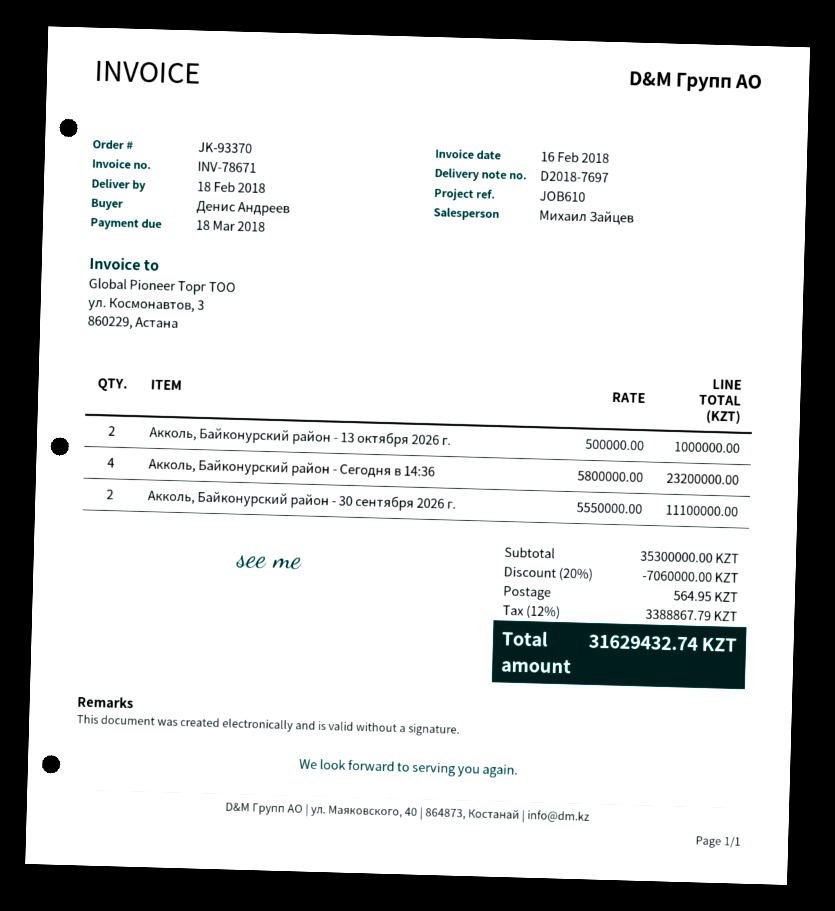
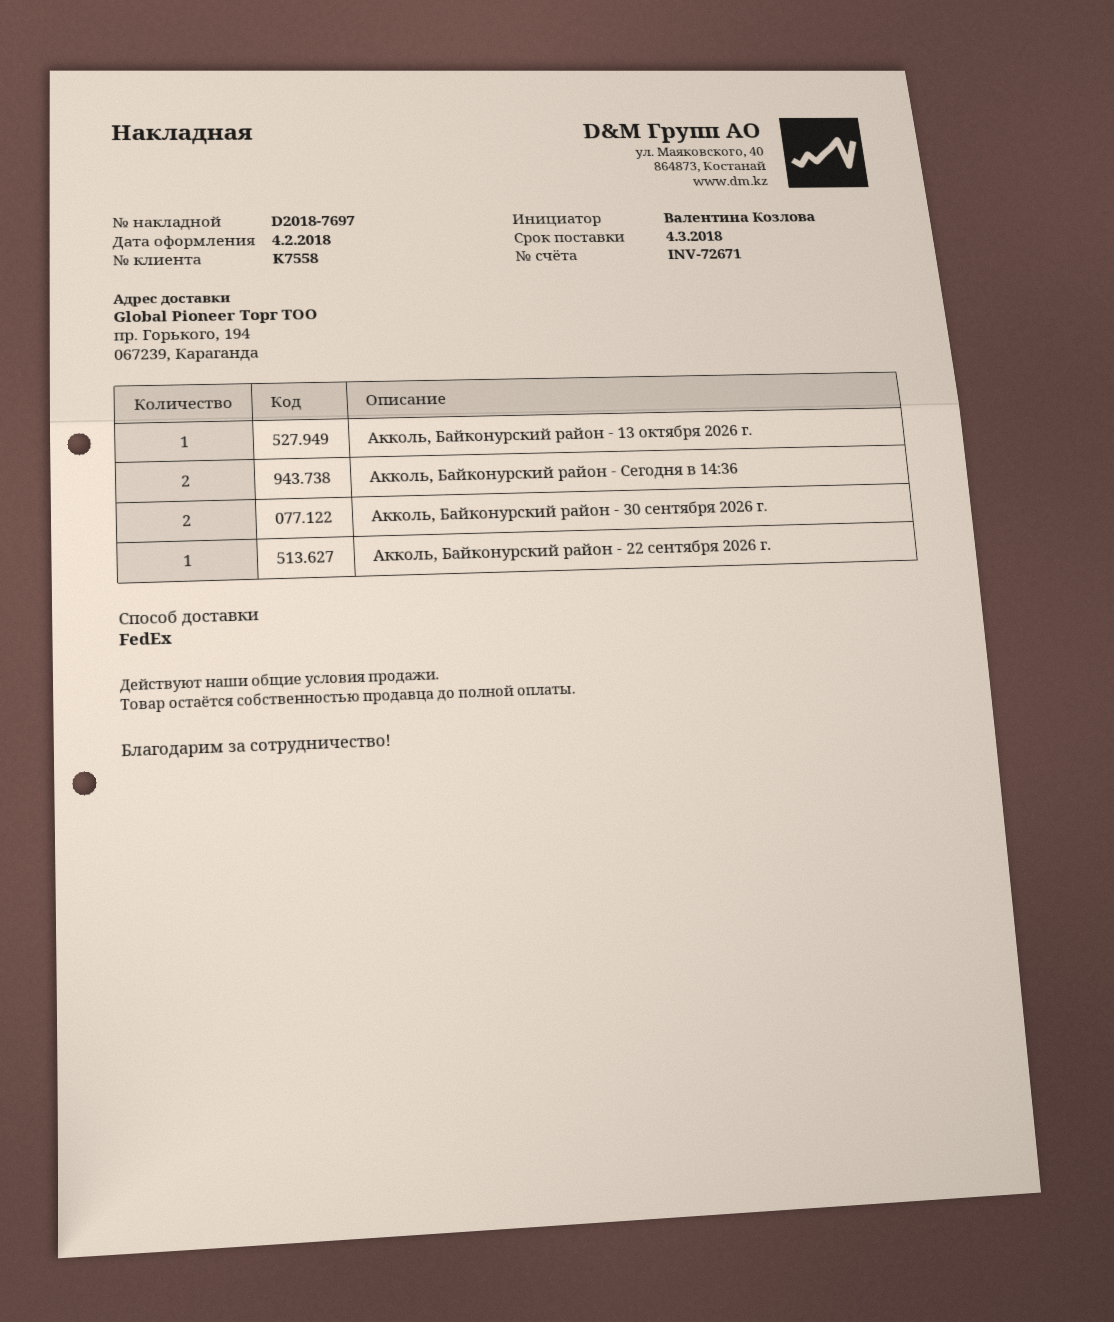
delivery date: 2018-02-18 -> 2018-03-04
invoice number: INV-78671 -> INV-72671
ordered by: Денис Андреев -> Валентина Козлова
Акколь, Байконурский район - 13 октября 2026 г.: 2 -> 1
Акколь, Байконурский район - Сегодня в 14:36: 4 -> 2
Акколь, Байконурский район - 22 сентября 2026 г.: none -> 1

